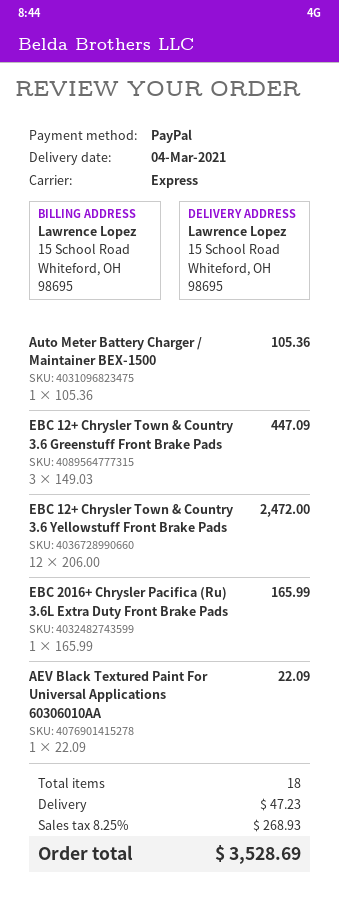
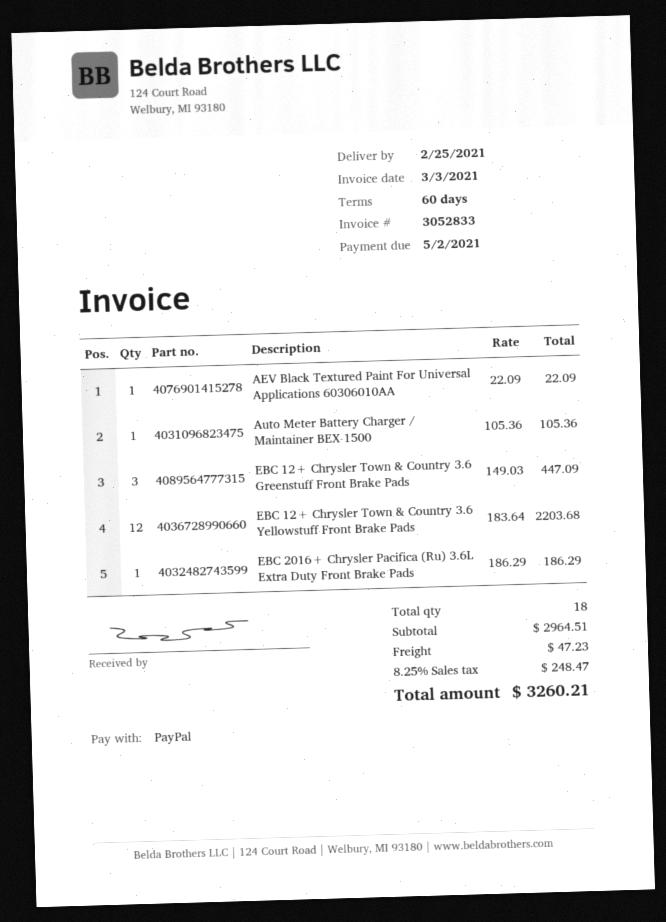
delivery date: 2021-03-04 -> 2021-02-25
EBC 12+ Chrysler Town & Country 3.6 Yellowstuff Front Brake Pads: 12 x 206.00 = 2472.00 -> 12 x 183.64 = 2203.68
EBC 2016+ Chrysler Pacifica (Ru) 3.6L Extra Duty Front Brake Pads: 1 x 165.99 = 165.99 -> 1 x 186.29 = 186.29
tax: 8.25% = 268.93 -> 8.25% = 248.47
total: 3528.69 -> 3260.21

